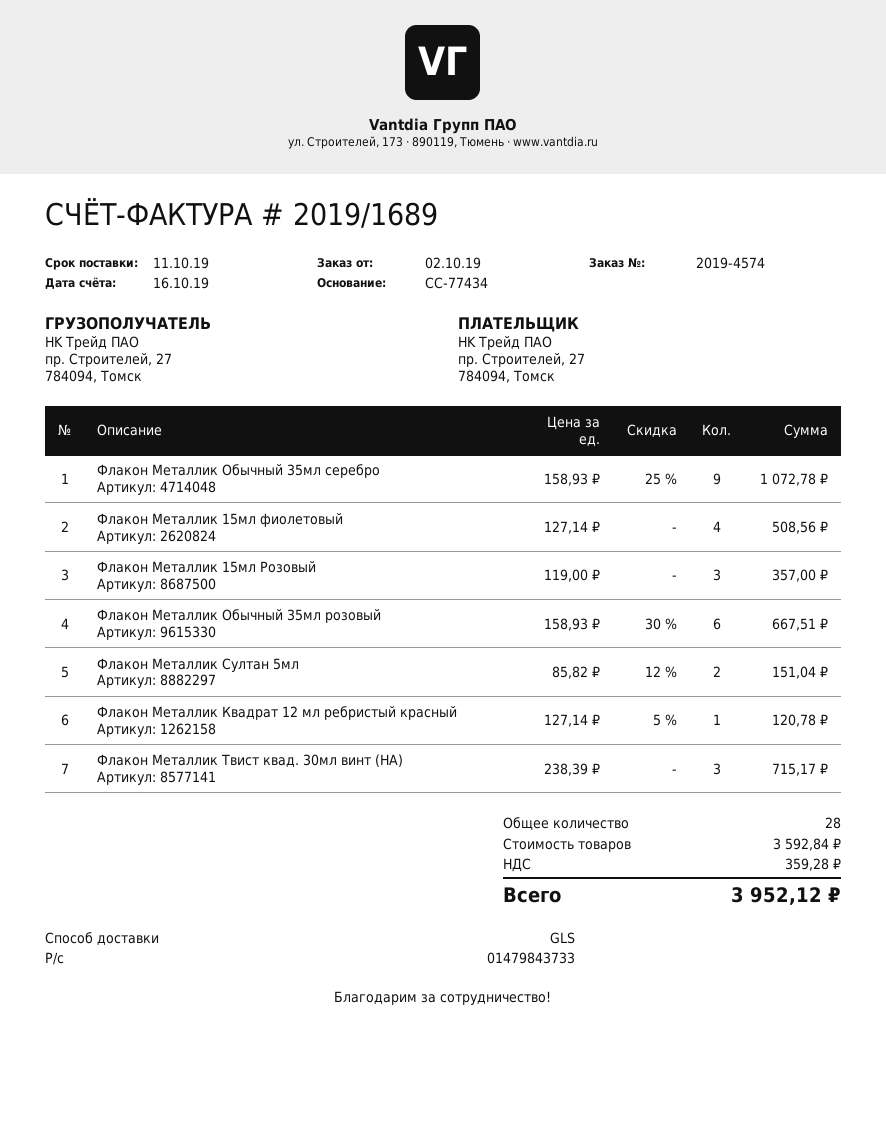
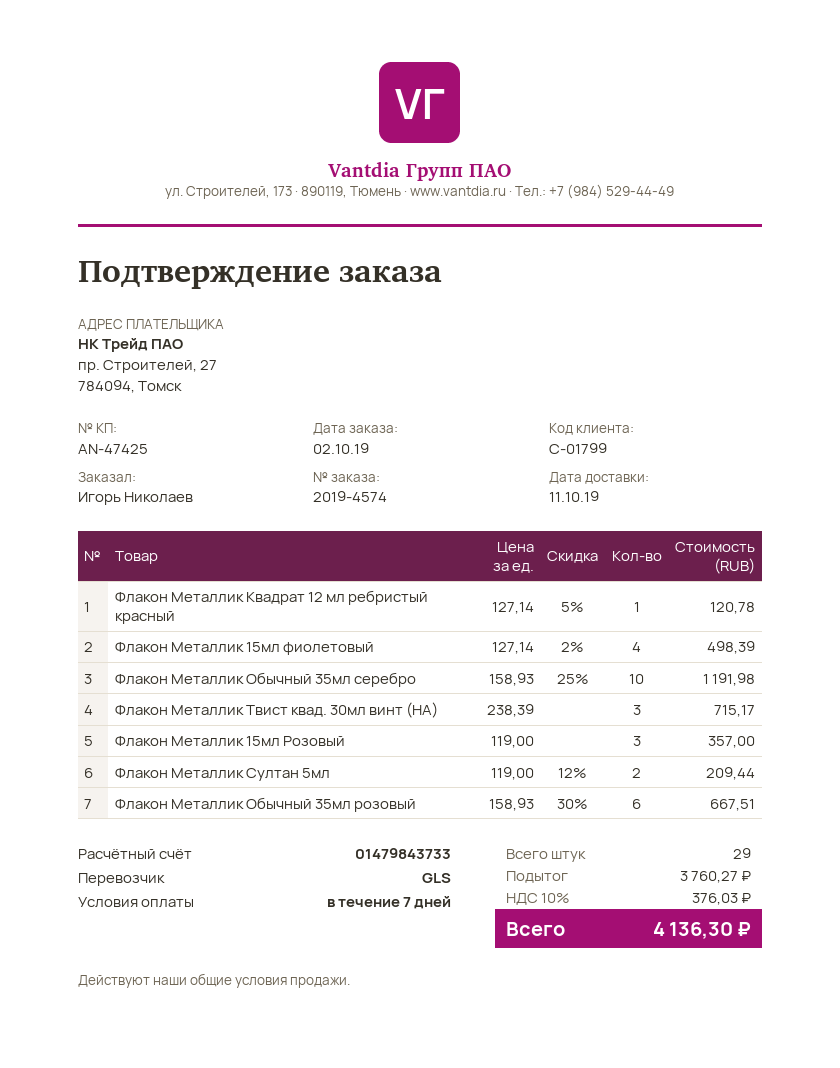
Флакон Металлик Обычный 35мл серебро: 9 x 158.93 - 25% = 1072.78 -> 10 x 158.93 - 25% = 1191.98
Флакон Металлик 15мл фиолетовый: 4 x 127.14 = 508.56 -> 4 x 127.14 - 2% = 498.39
Флакон Металлик Султан 5мл: 2 x 85.82 - 12% = 151.04 -> 2 x 119.00 - 12% = 209.44
total quantity: 28 -> 29
subtotal: 3592.84 -> 3760.27
tax: 359.28 -> 376.03
total: 3952.12 -> 4136.30

